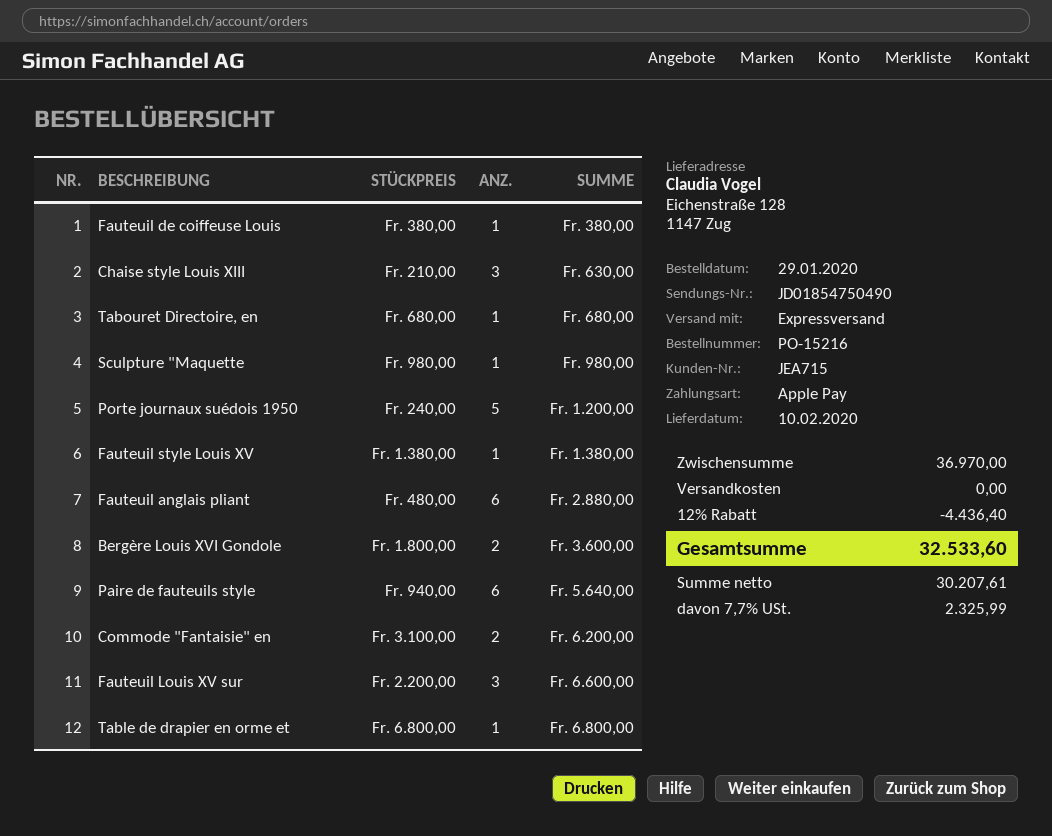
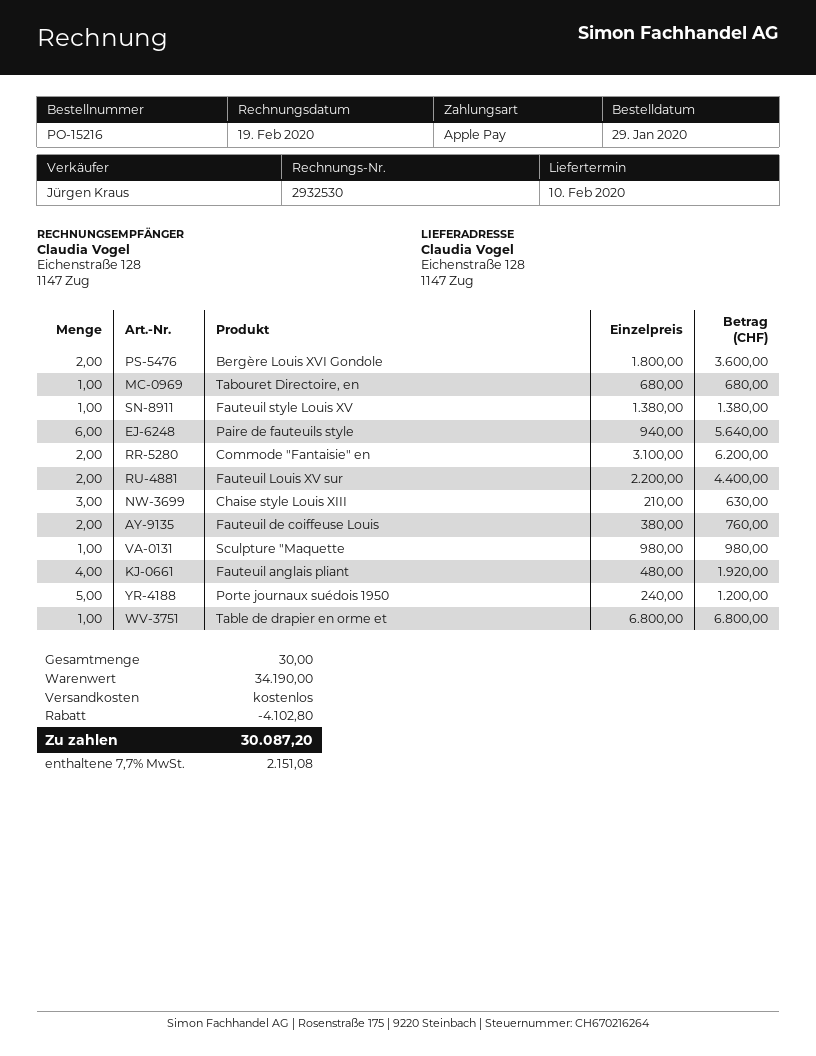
Fauteuil de coiffeuse Louis: 1 x 380.00 = 380.00 -> 2 x 380.00 = 760.00
Fauteuil anglais pliant: 6 x 480.00 = 2880.00 -> 4 x 480.00 = 1920.00
Fauteuil Louis XV sur: 3 x 2200.00 = 6600.00 -> 2 x 2200.00 = 4400.00
subtotal: 36970.00 -> 34190.00
discount: 4436.40 -> 4102.80
tax: 7.7% = 2325.99 -> 7.7% = 2151.08
total: 32533.60 -> 30087.20

